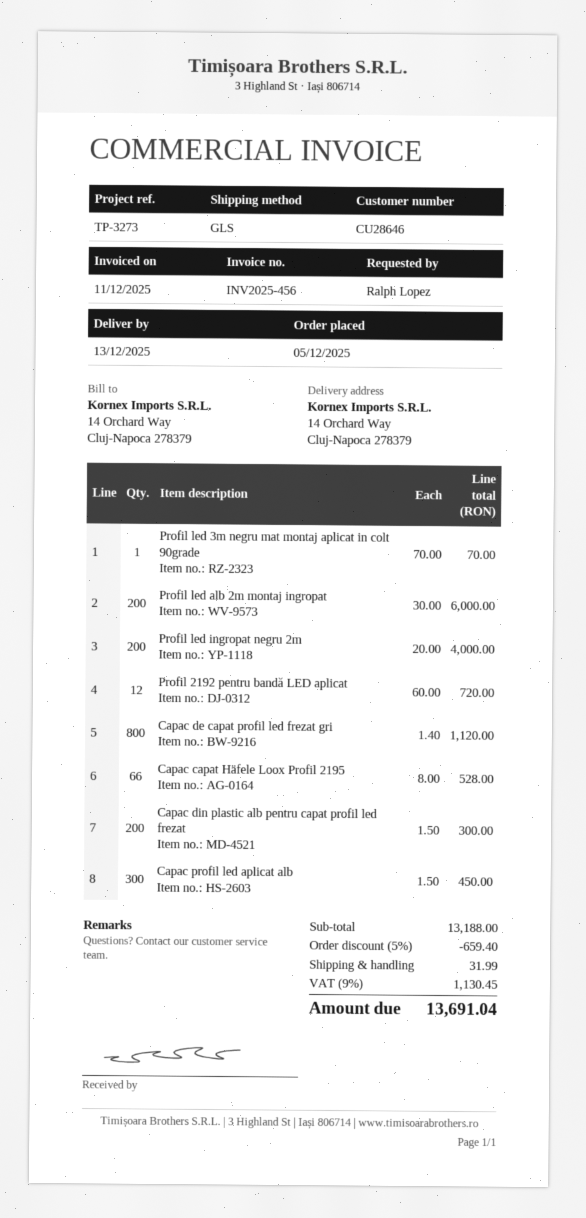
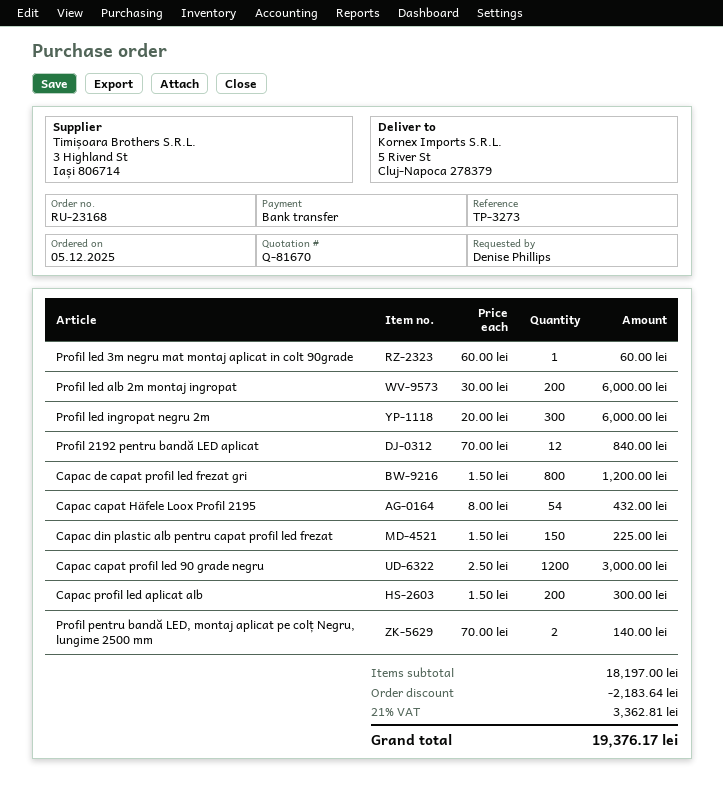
ordered by: Ralph Lopez -> Denise Phillips
ship to: 14 Orchard Way, Cluj-Napoca 278379 -> 5 River St, Cluj-Napoca 278379
Profil led 3m negru mat montaj aplicat in colt 90grade: 1 x 70.00 = 70.00 -> 1 x 60.00 = 60.00
Profil led ingropat negru 2m: 200 x 20.00 = 4000.00 -> 300 x 20.00 = 6000.00
Profil 2192 pentru bandă LED aplicat: 12 x 60.00 = 720.00 -> 12 x 70.00 = 840.00
Capac de capat profil led frezat gri: 800 x 1.40 = 1120.00 -> 800 x 1.50 = 1200.00
Capac capat Häfele Loox Profil 2195: 66 x 8.00 = 528.00 -> 54 x 8.00 = 432.00
Capac din plastic alb pentru capat profil led frezat: 200 x 1.50 = 300.00 -> 150 x 1.50 = 225.00
Capac profil led aplicat alb: 300 x 1.50 = 450.00 -> 200 x 1.50 = 300.00
Capac capat profil led 90 grade negru: none -> 1200 x 2.50 = 3000.00
Profil pentru bandă LED, montaj aplicat pe colț Negru, lungime 2500 mm: none -> 2 x 70.00 = 140.00
subtotal: 13188.00 -> 18197.00
discount: 659.40 -> 2183.64
shipping: 31.99 -> none
tax: 9% = 1130.45 -> 21% = 3362.81
total: 13691.04 -> 19376.17

